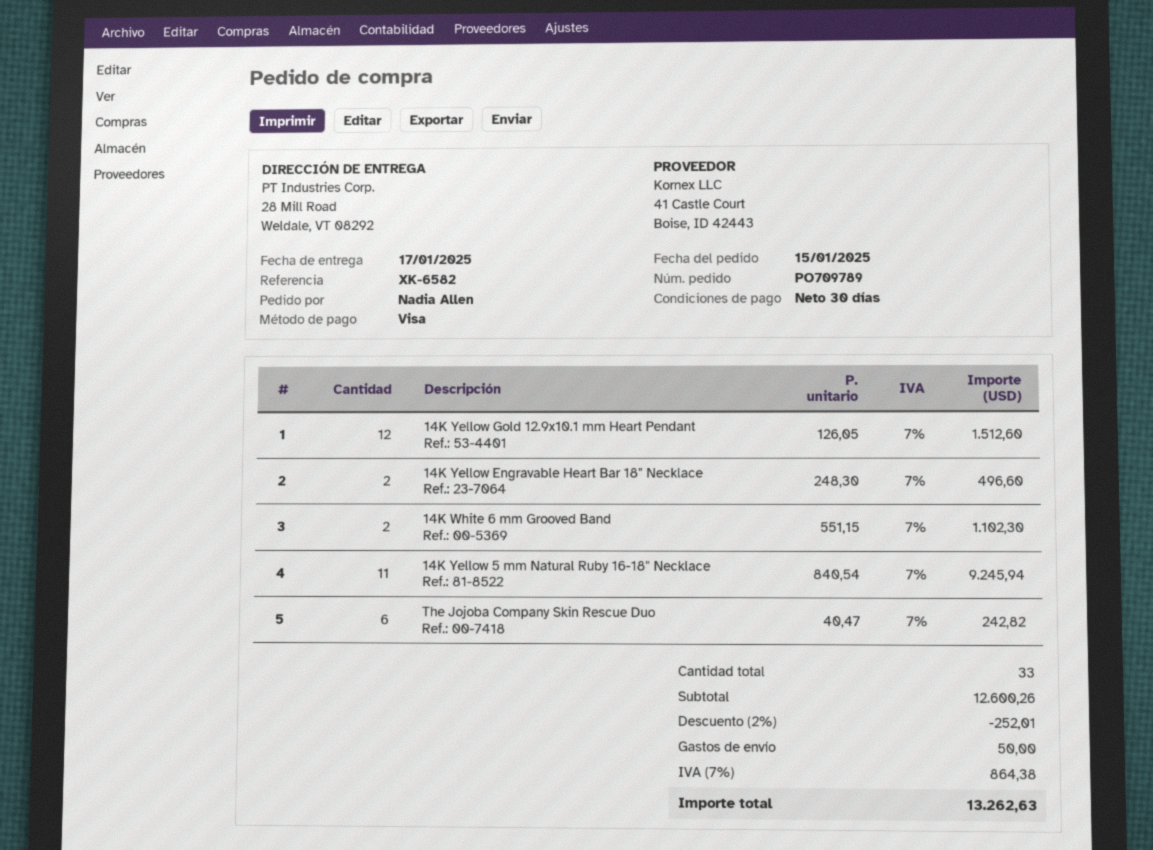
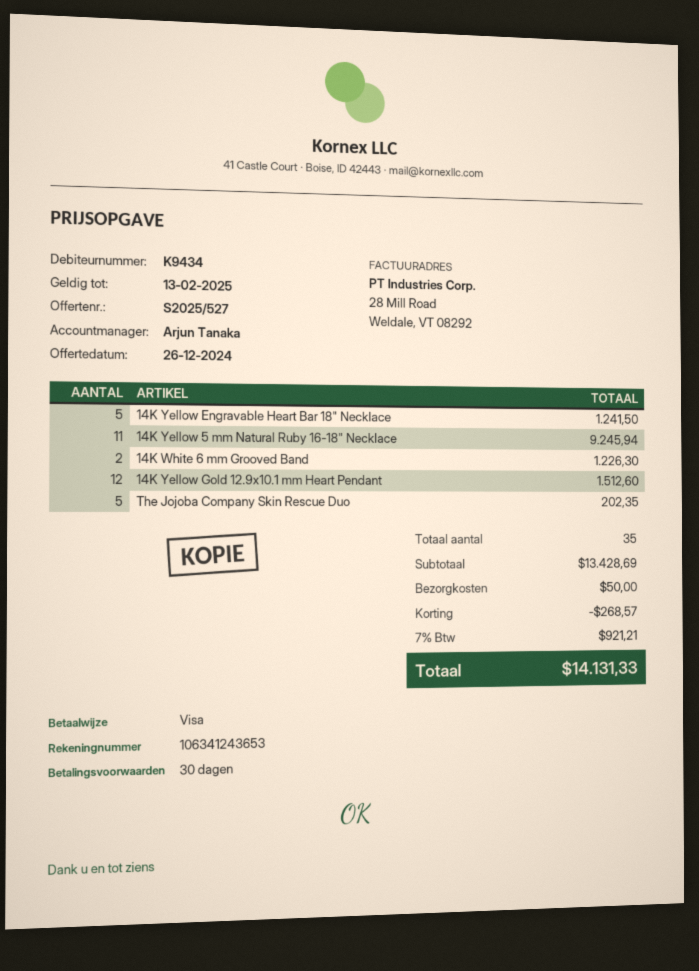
14K Yellow Engravable Heart Bar 18" Necklace: 2 for 496.60 -> 5 for 1241.50
14K White 6 mm Grooved Band: 2 for 1102.30 -> 2 for 1226.30
The Jojoba Company Skin Rescue Duo: 6 for 242.82 -> 5 for 202.35
total quantity: 33 -> 35
subtotal: 12600.26 -> 13428.69
discount: 252.01 -> 268.57
tax: 7% = 864.38 -> 7% = 921.21
total: 13262.63 -> 14131.33

